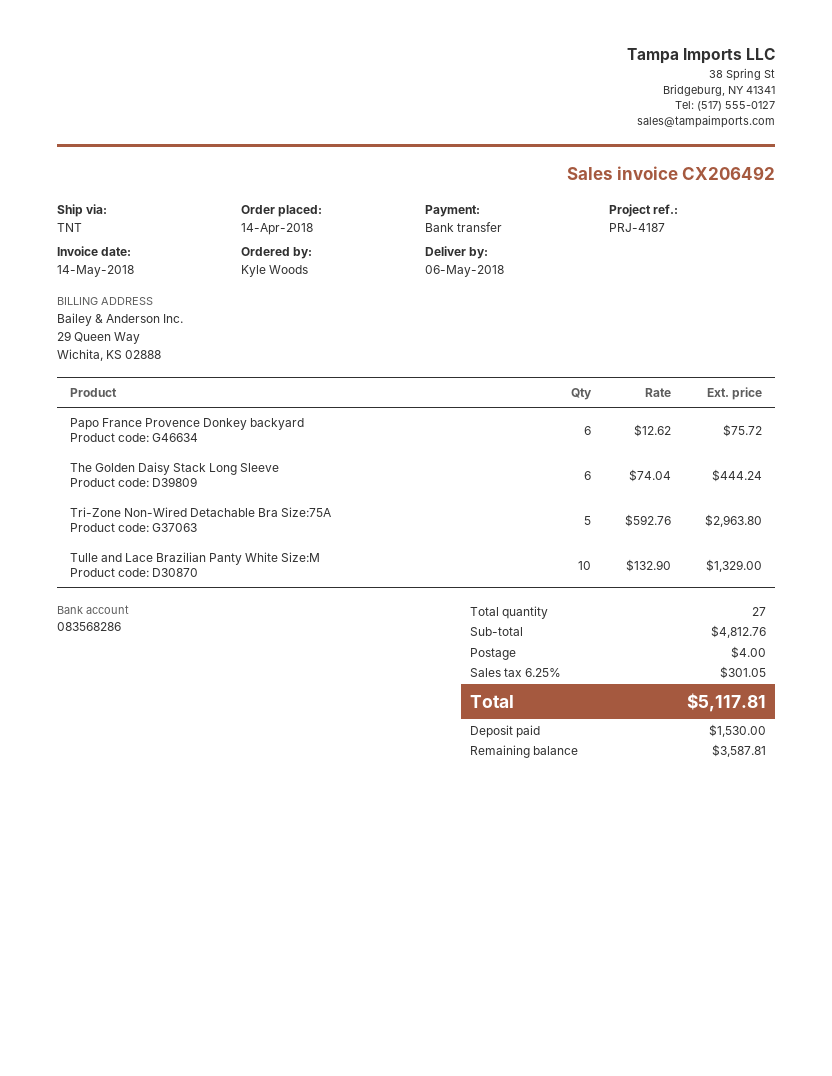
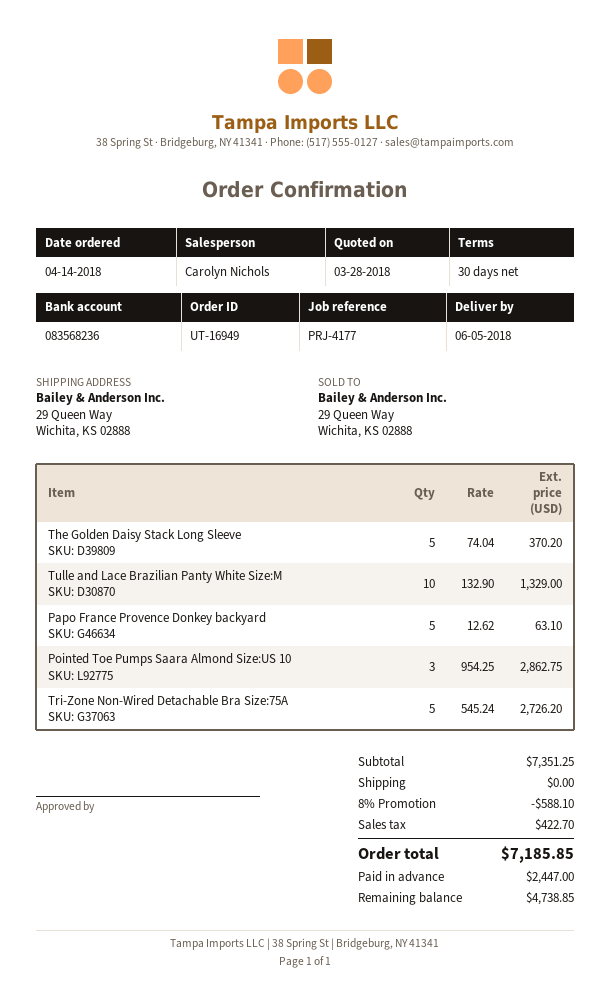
delivery date: 2018-05-06 -> 2018-06-05
reference: PRJ-4187 -> PRJ-4177
bank account: 083568286 -> 083568236
Papo France Provence Donkey backyard: 6 x 12.62 = 75.72 -> 5 x 12.62 = 63.10
The Golden Daisy Stack Long Sleeve: 6 x 74.04 = 444.24 -> 5 x 74.04 = 370.20
Tri-Zone Non-Wired Detachable Bra Size:75A: 5 x 592.76 = 2963.80 -> 5 x 545.24 = 2726.20
Pointed Toe Pumps Saara Almond Size:US 10: none -> 3 x 954.25 = 2862.75
subtotal: 4812.76 -> 7351.25
discount: none -> 8% = 588.10
shipping: 4.00 -> 0.00
tax: 301.05 -> 422.70
total: 5117.81 -> 7185.85
deposit: 1530.00 -> 2447.00
balance: 3587.81 -> 4738.85

